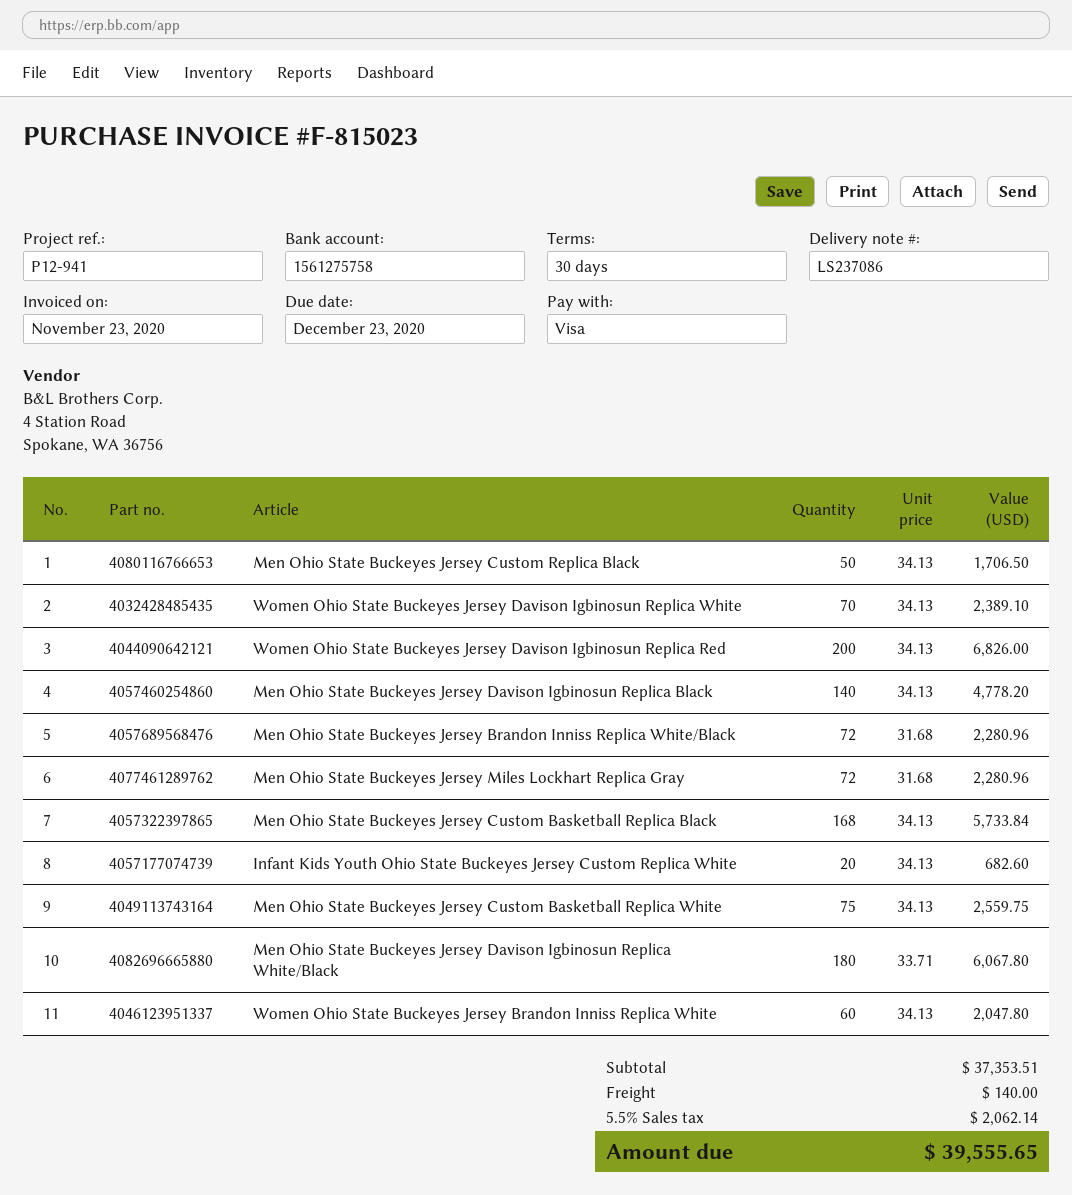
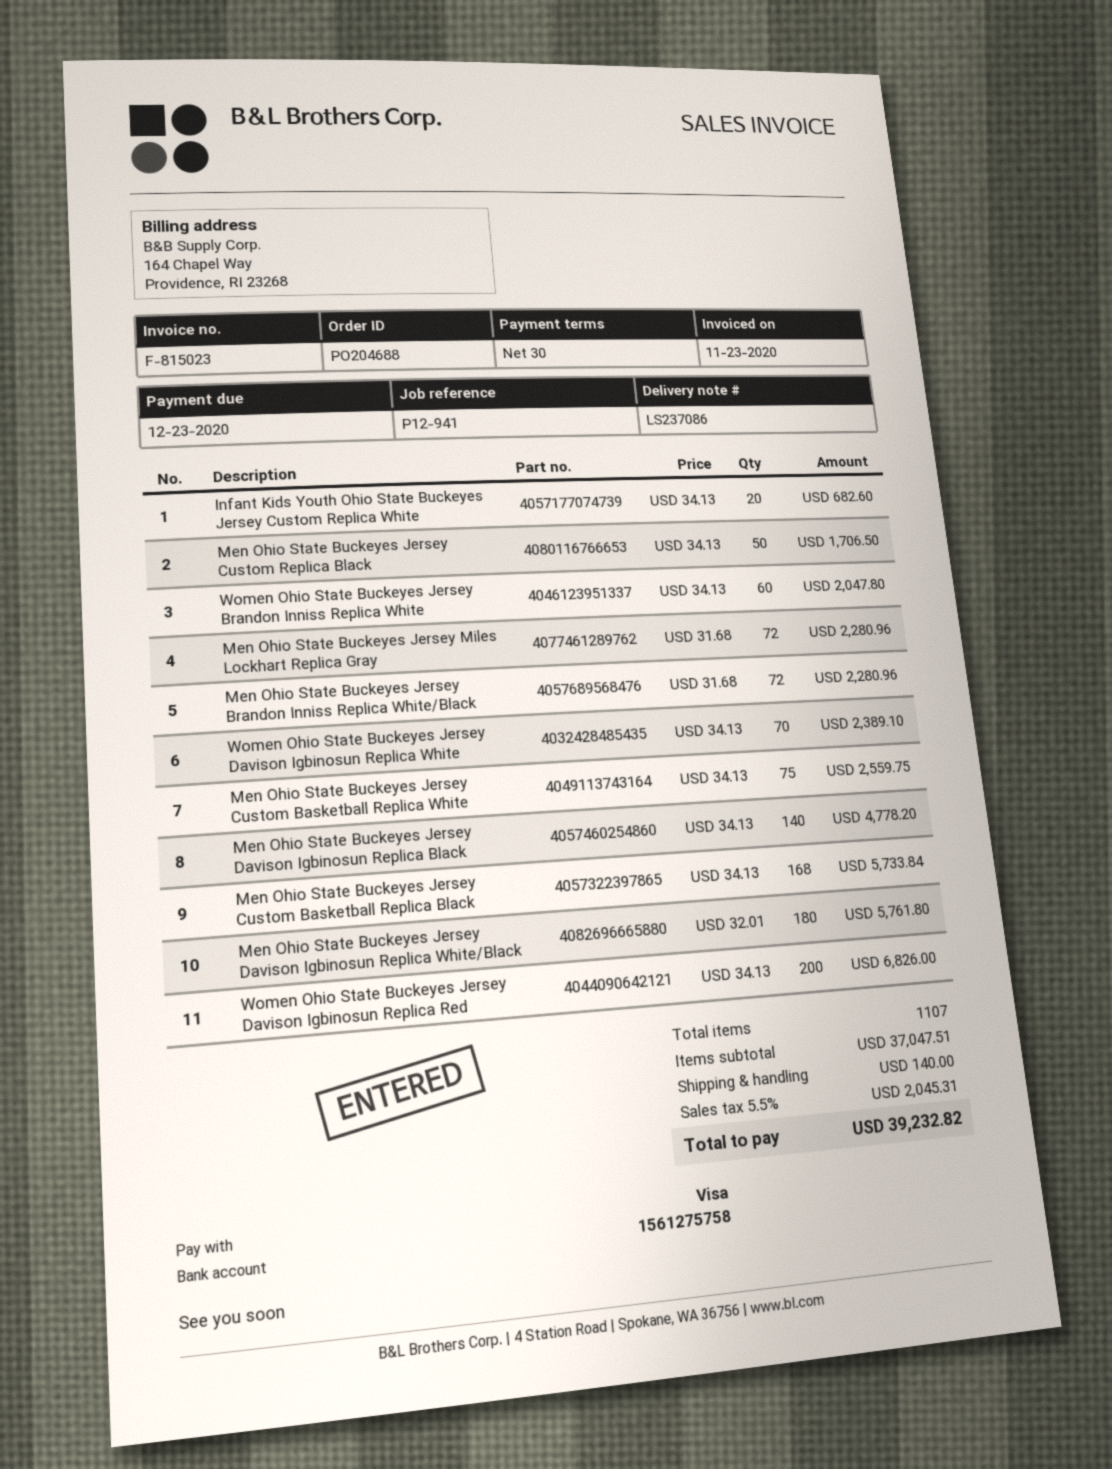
Men Ohio State Buckeyes Jersey Davison Igbinosun Replica White/Black: 180 x 33.71 = 6067.80 -> 180 x 32.01 = 5761.80
subtotal: 37353.51 -> 37047.51
tax: 5.5% = 2062.14 -> 5.5% = 2045.31
total: 39555.65 -> 39232.82

